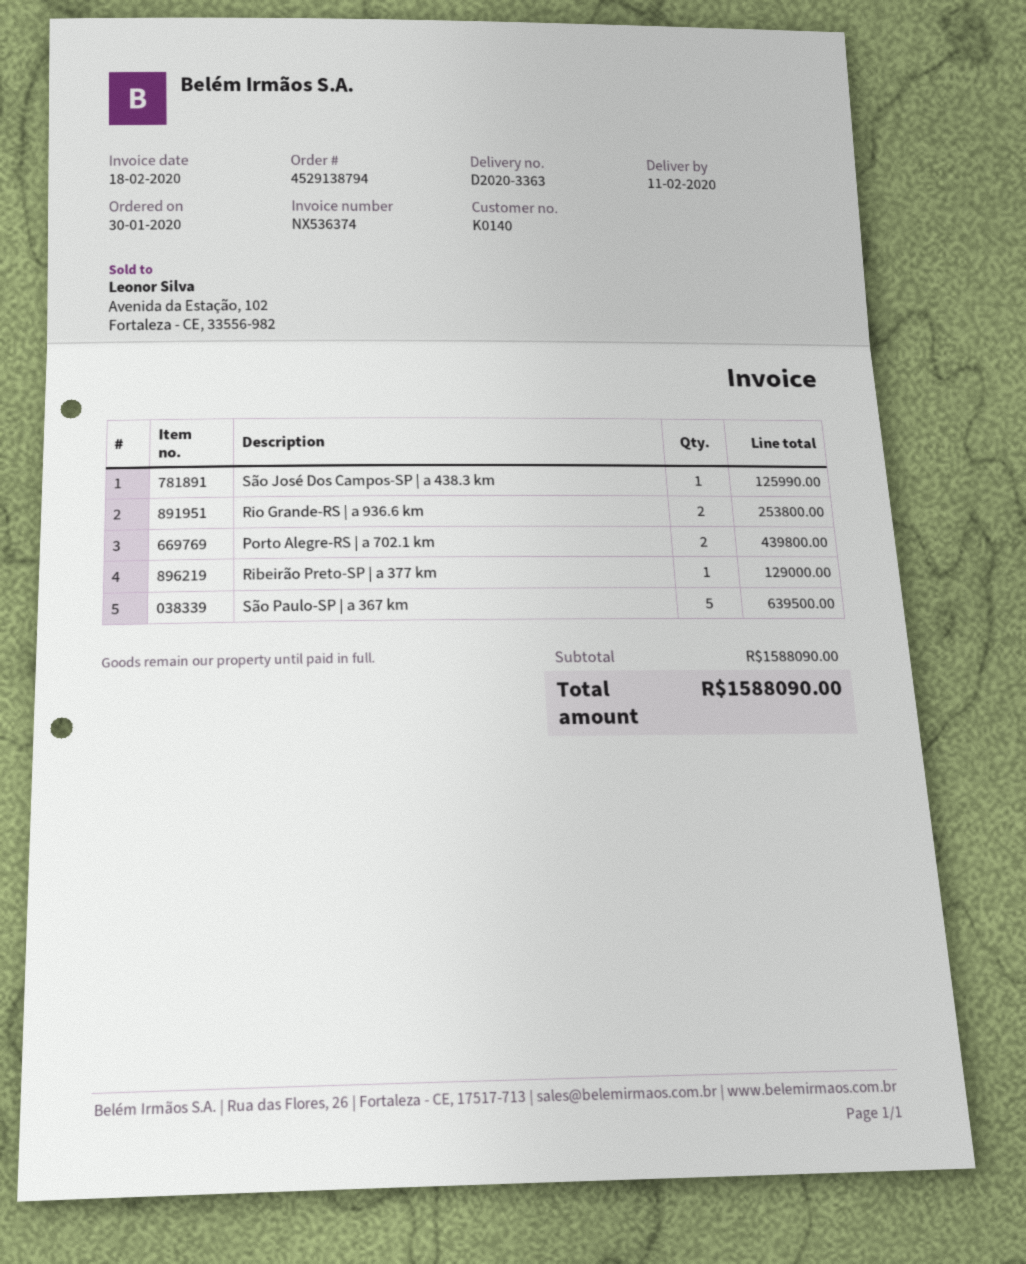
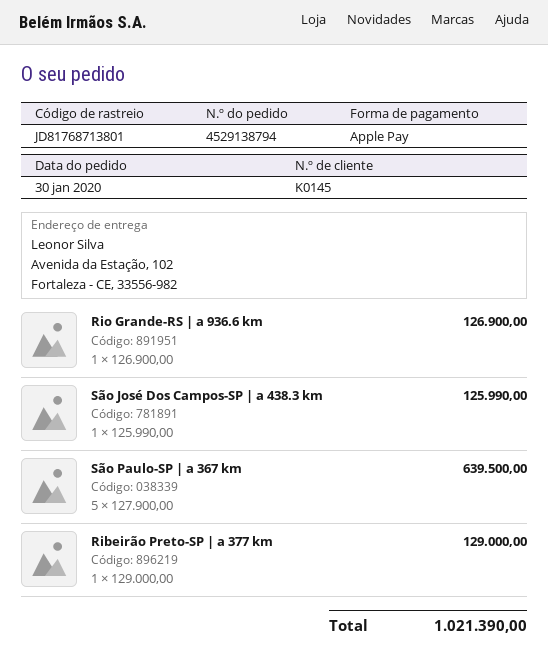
customer number: K0140 -> K0145
Rio Grande-RS | a 936.6 km: 2 for 253800.00 -> 1 for 126900.00
Porto Alegre-RS | a 702.1 km: 2 for 439800.00 -> none
total: 1588090.00 -> 1021390.00

